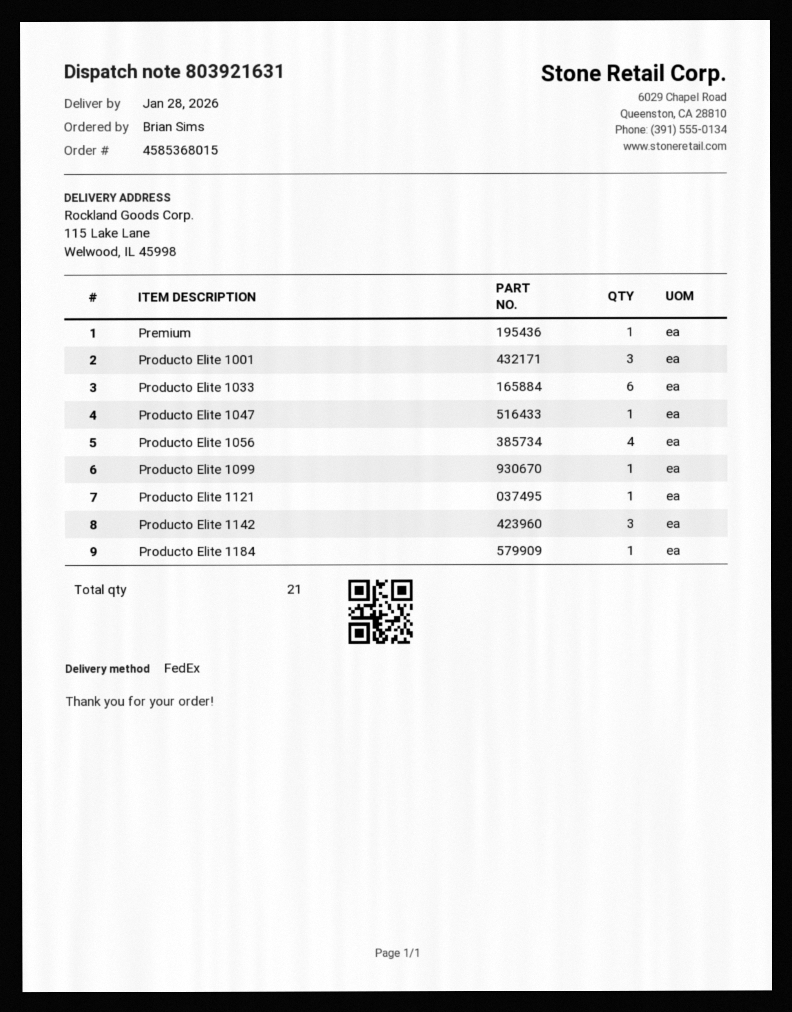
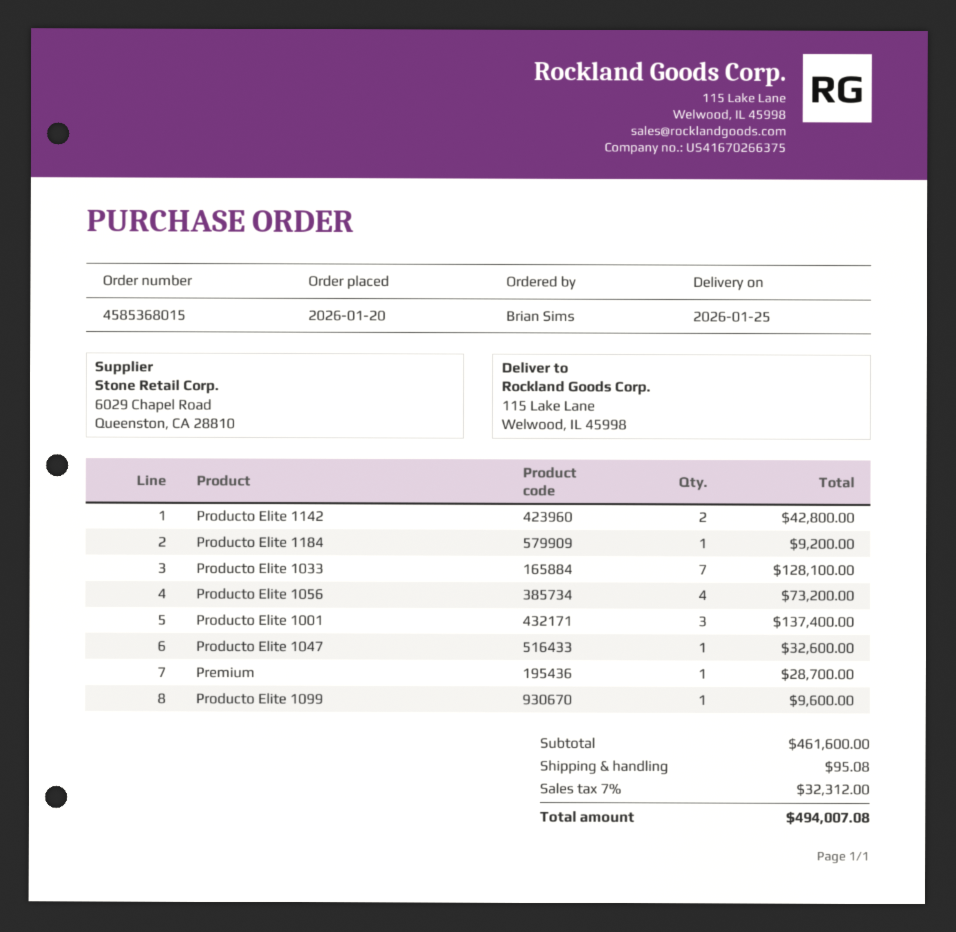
delivery date: 2026-01-28 -> 2026-01-25
Producto Elite 1033: 6 -> 7
Producto Elite 1121: 1 -> none
Producto Elite 1142: 3 -> 2

